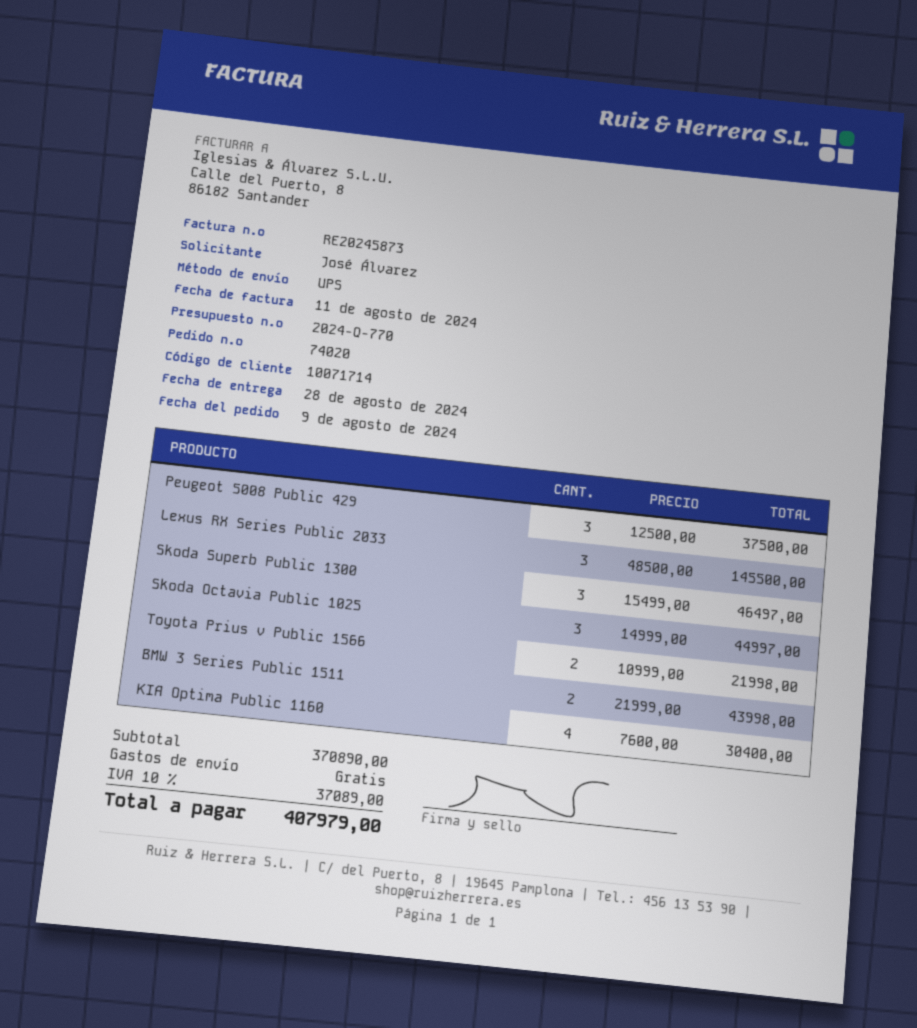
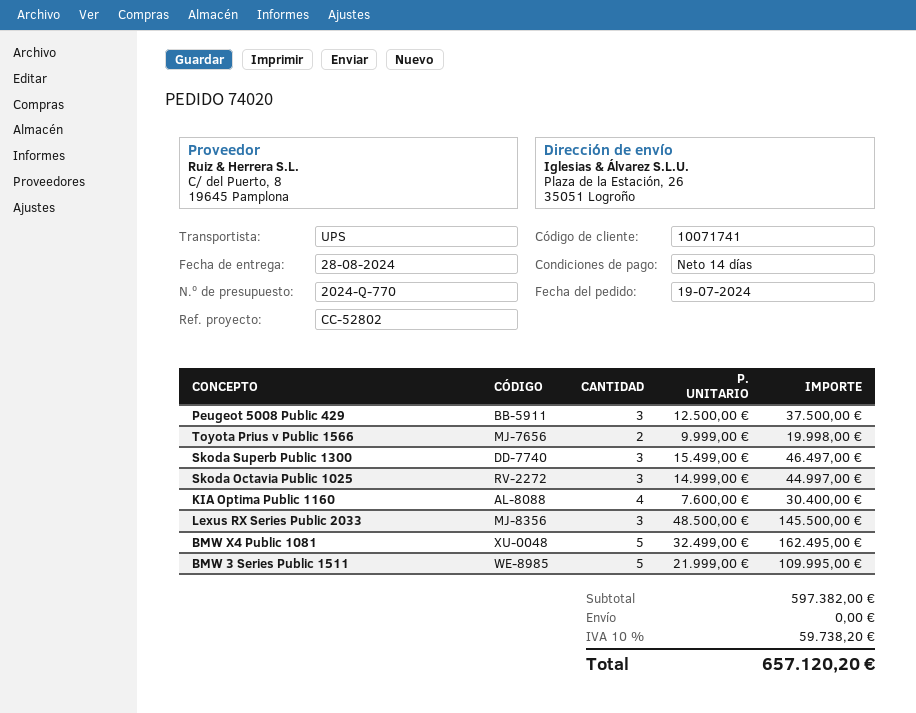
order date: 2024-08-09 -> 2024-07-19
customer number: 10071714 -> 10071741
Toyota Prius v Public 1566: 2 x 10999.00 = 21998.00 -> 2 x 9999.00 = 19998.00
BMW 3 Series Public 1511: 2 x 21999.00 = 43998.00 -> 5 x 21999.00 = 109995.00
BMW X4 Public 1081: none -> 5 x 32499.00 = 162495.00
subtotal: 370890.00 -> 597382.00
tax: 10% = 37089.00 -> 10% = 59738.20
total: 407979.00 -> 657120.20

